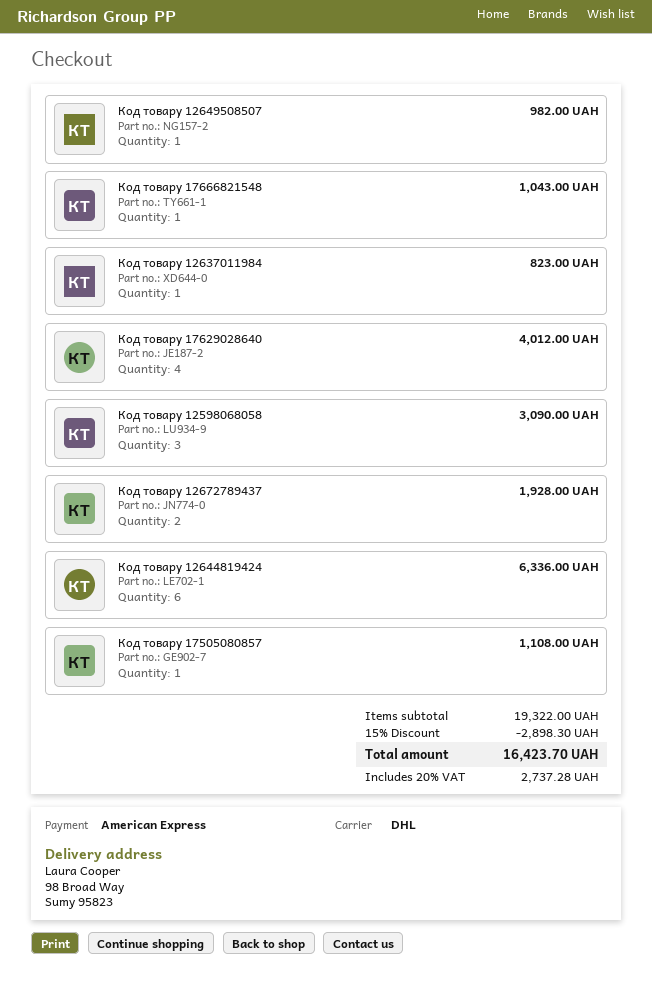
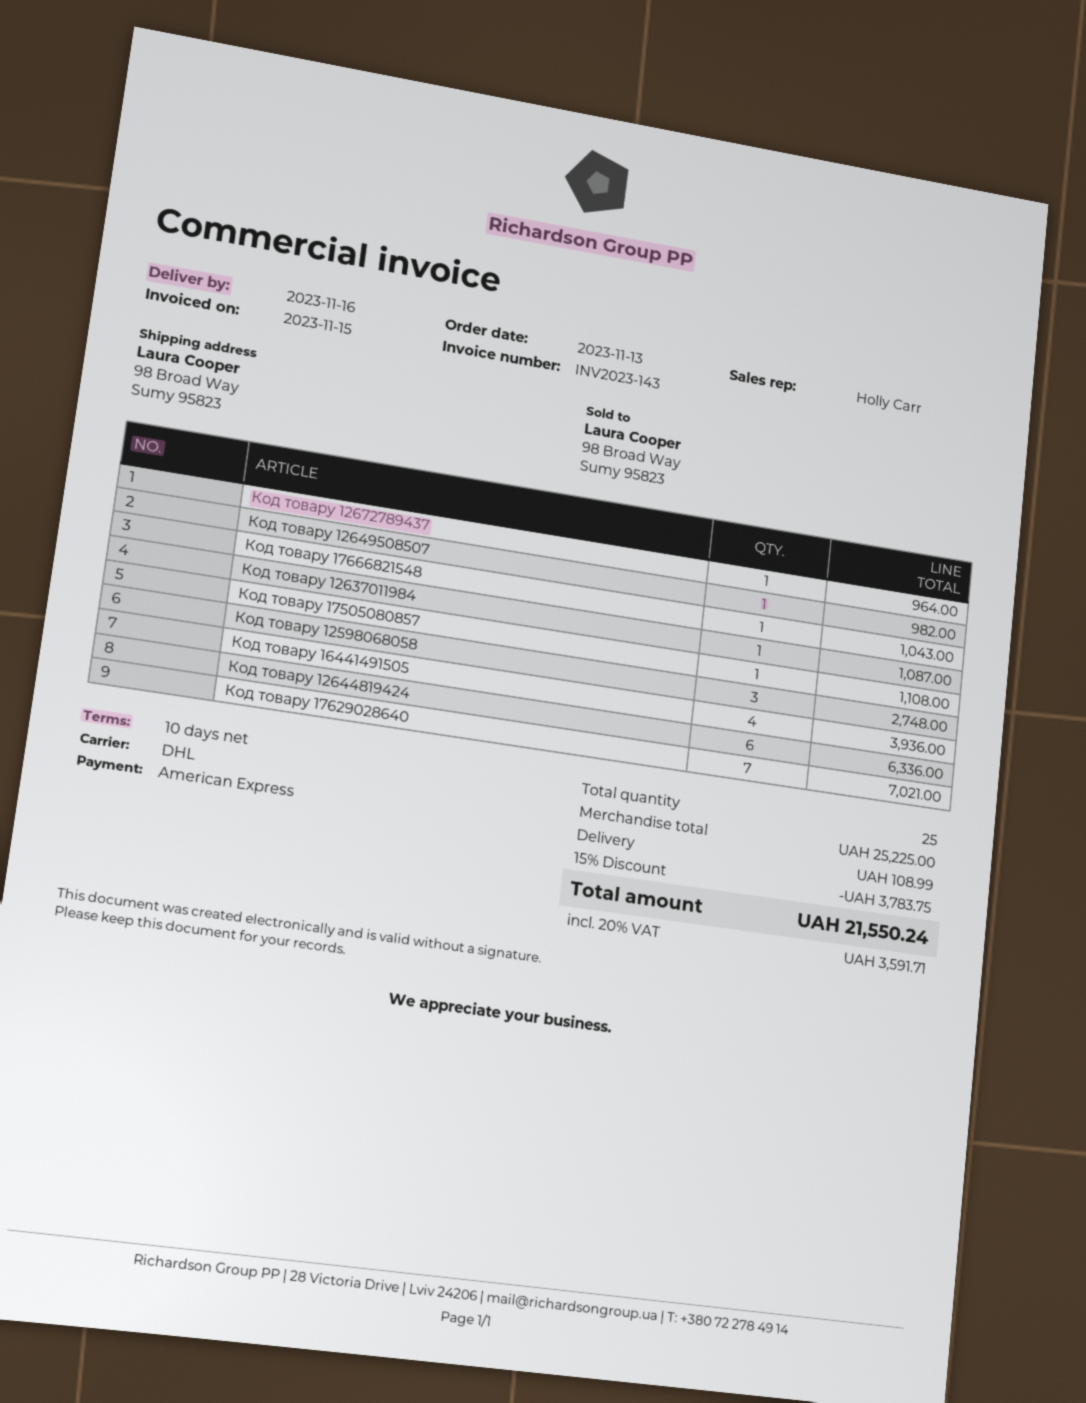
Код товару 12637011984: 1 for 823.00 -> 1 for 1087.00
Код товару 17629028640: 4 for 4012.00 -> 7 for 7021.00
Код товару 12598068058: 3 for 3090.00 -> 3 for 2748.00
Код товару 12672789437: 2 for 1928.00 -> 1 for 964.00
Код товару 16441491505: none -> 4 for 3936.00
subtotal: 19322.00 -> 25225.00
discount: 15% = 2898.30 -> 15% = 3783.75
shipping: none -> 108.99
tax: 20% = 2737.28 -> 20% = 3591.71
total: 16423.70 -> 21550.24

